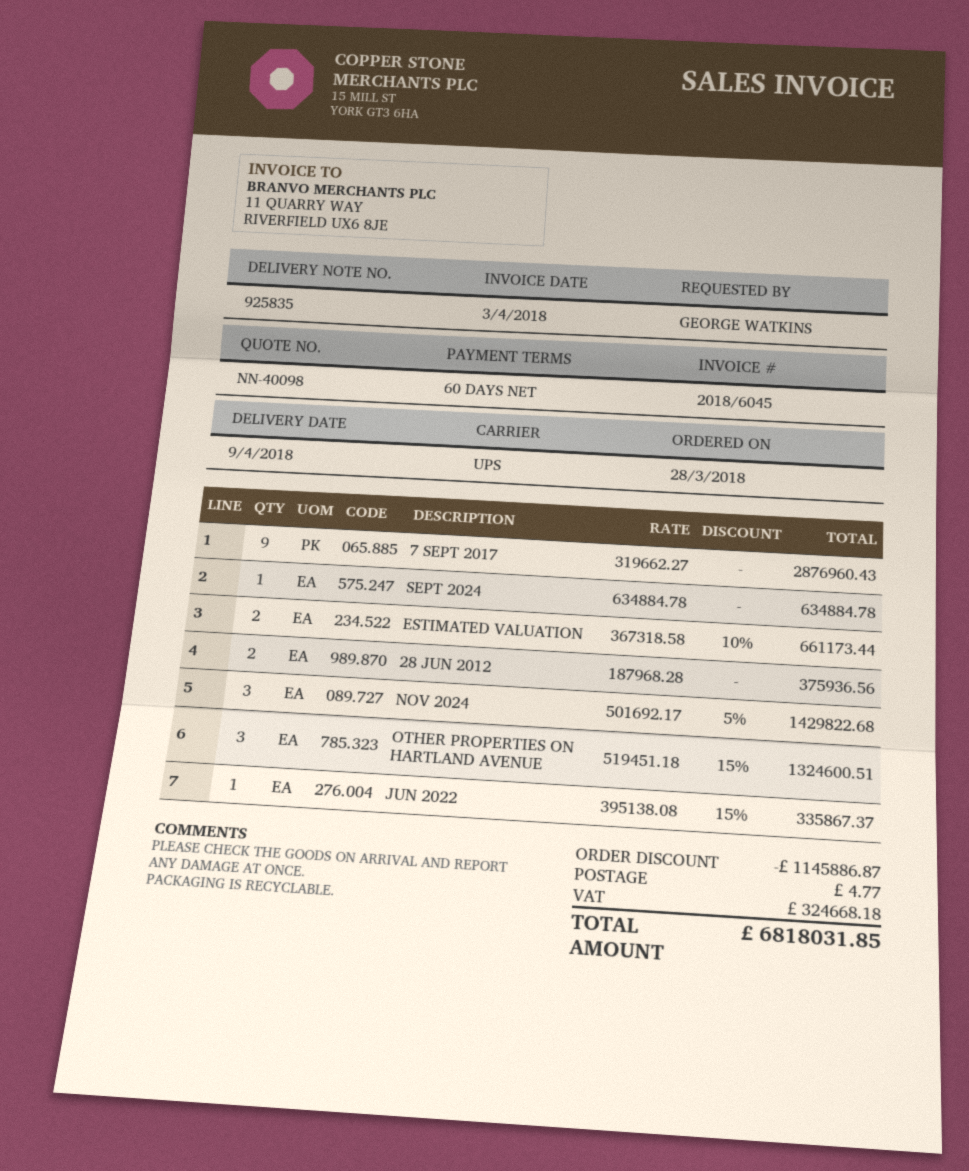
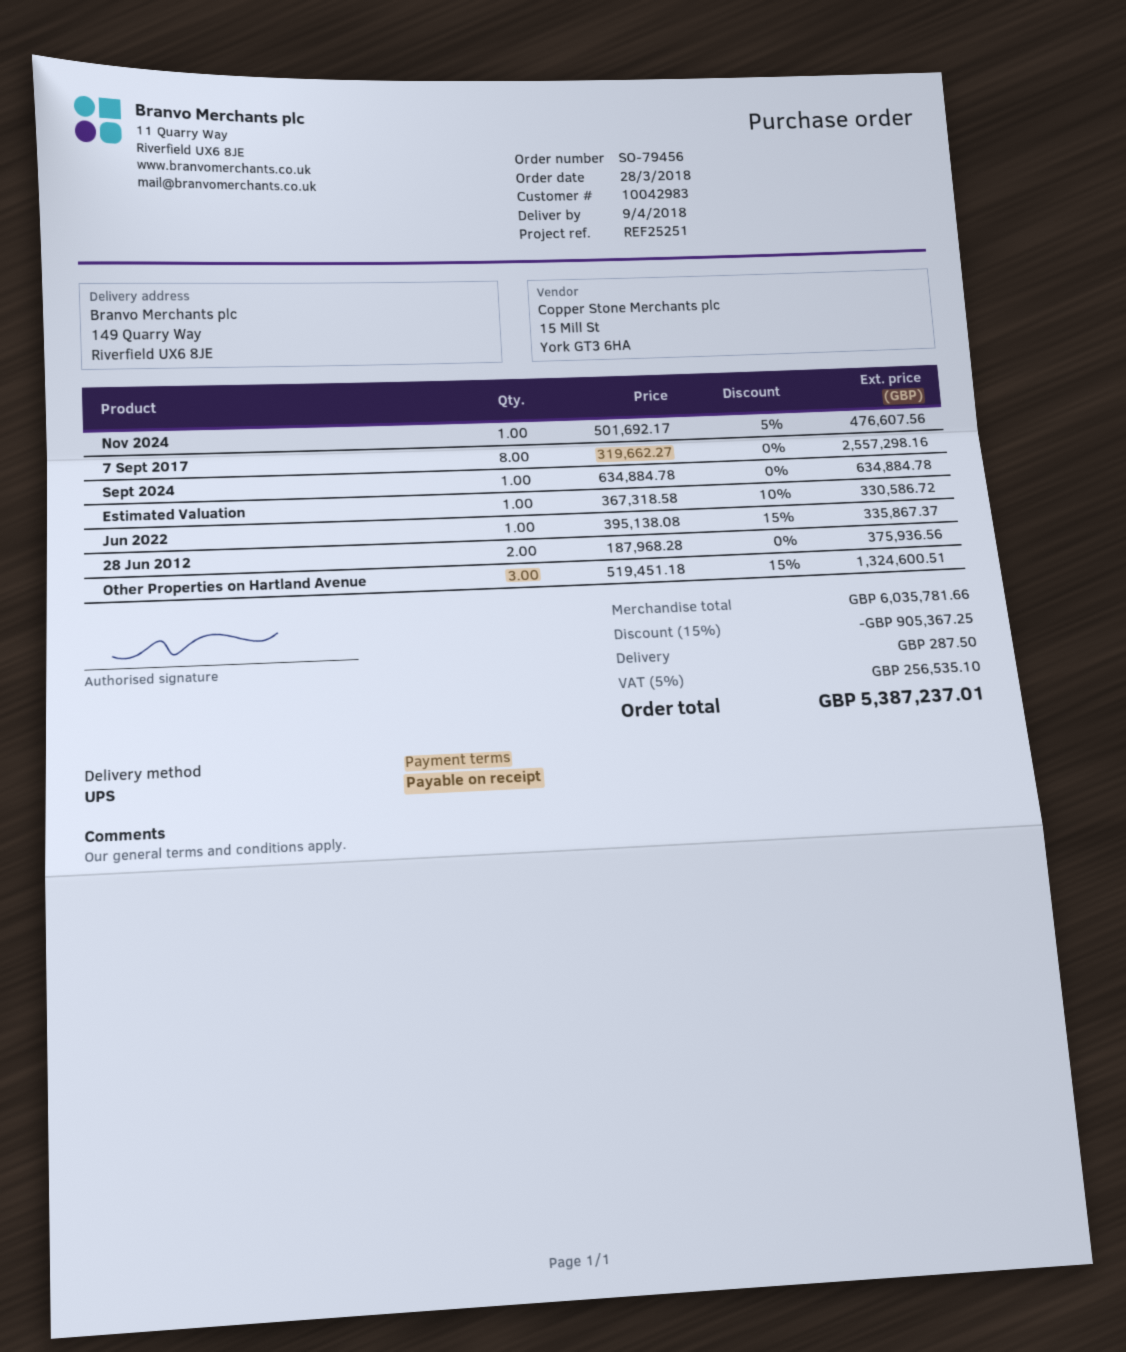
payment terms: 60 days -> on receipt
7 SEPT 2017: 9 x 319662.27 = 2876960.43 -> 8 x 319662.27 = 2557298.16
ESTIMATED VALUATION: 2 x 367318.58 - 10% = 661173.44 -> 1 x 367318.58 - 10% = 330586.72
NOV 2024: 3 x 501692.17 - 5% = 1429822.68 -> 1 x 501692.17 - 5% = 476607.56
discount: 1145886.87 -> 905367.25
shipping: 4.77 -> 287.50
tax: 324668.18 -> 256535.10
total: 6818031.85 -> 5387237.01

